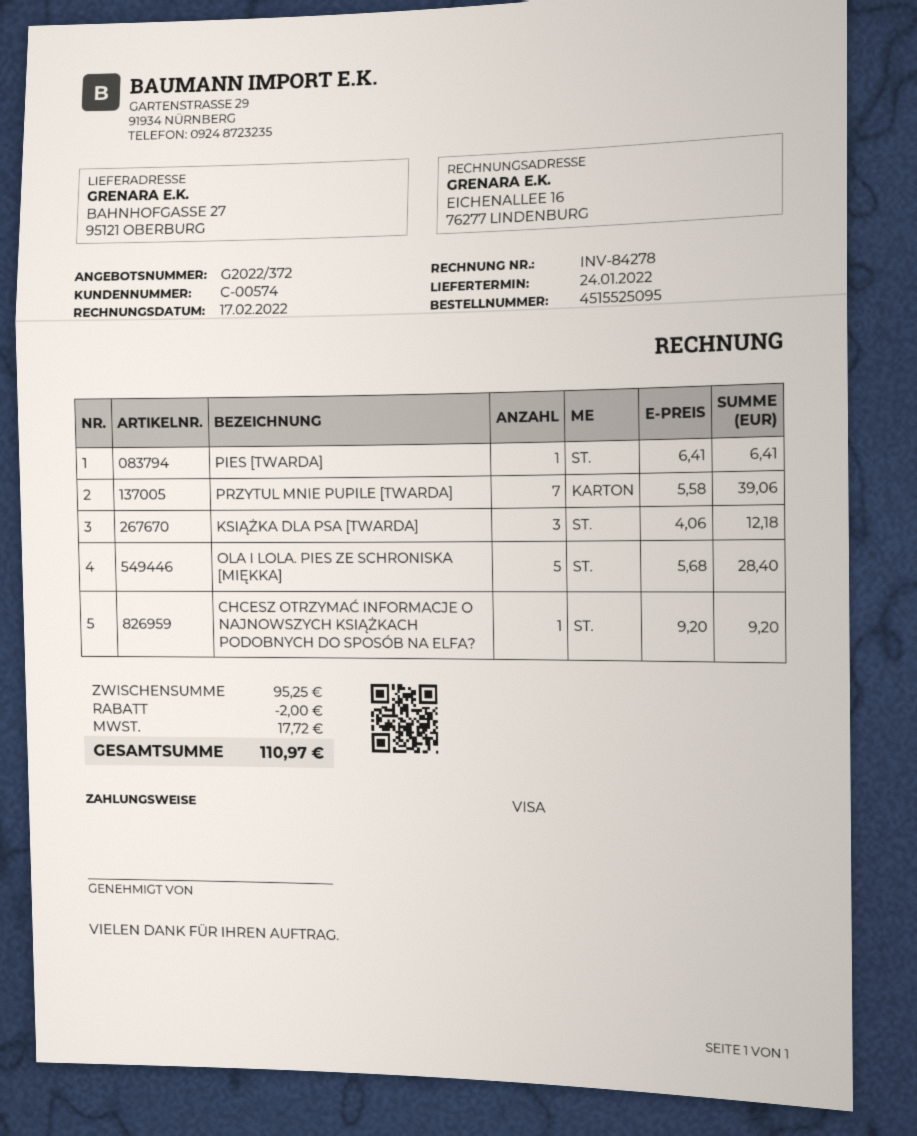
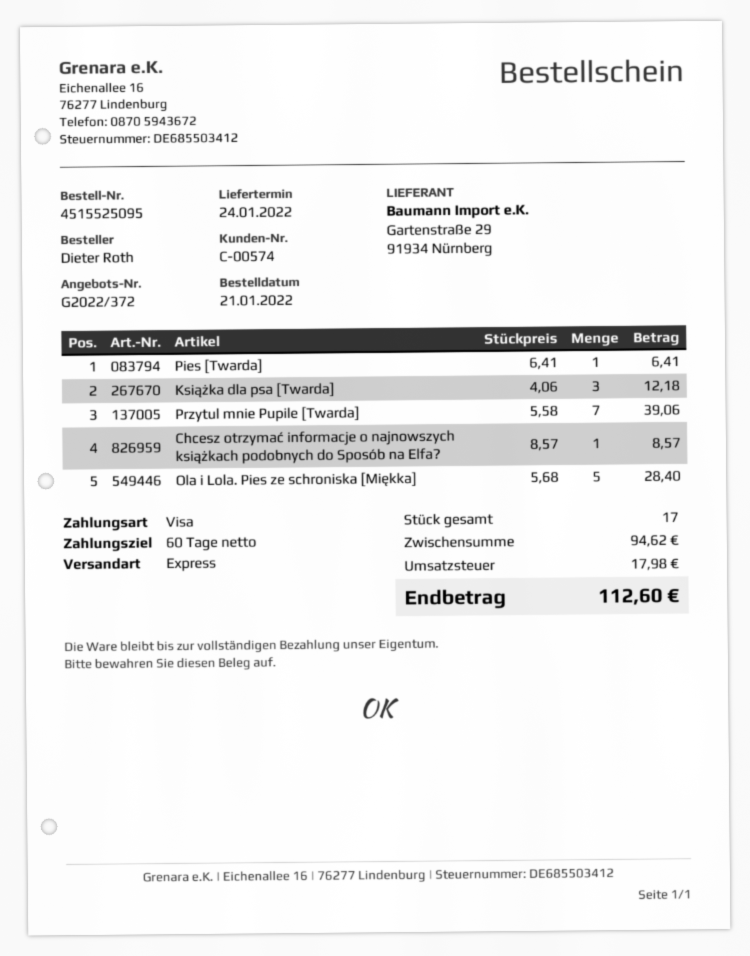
CHCESZ OTRZYMAĆ INFORMACJE O NAJNOWSZYCH KSIĄŻKACH PODOBNYCH DO SPOSÓB NA ELFA?: 1 x 9.20 = 9.20 -> 1 x 8.57 = 8.57
subtotal: 95.25 -> 94.62
discount: 2.00 -> none
tax: 17.72 -> 17.98
total: 110.97 -> 112.60

